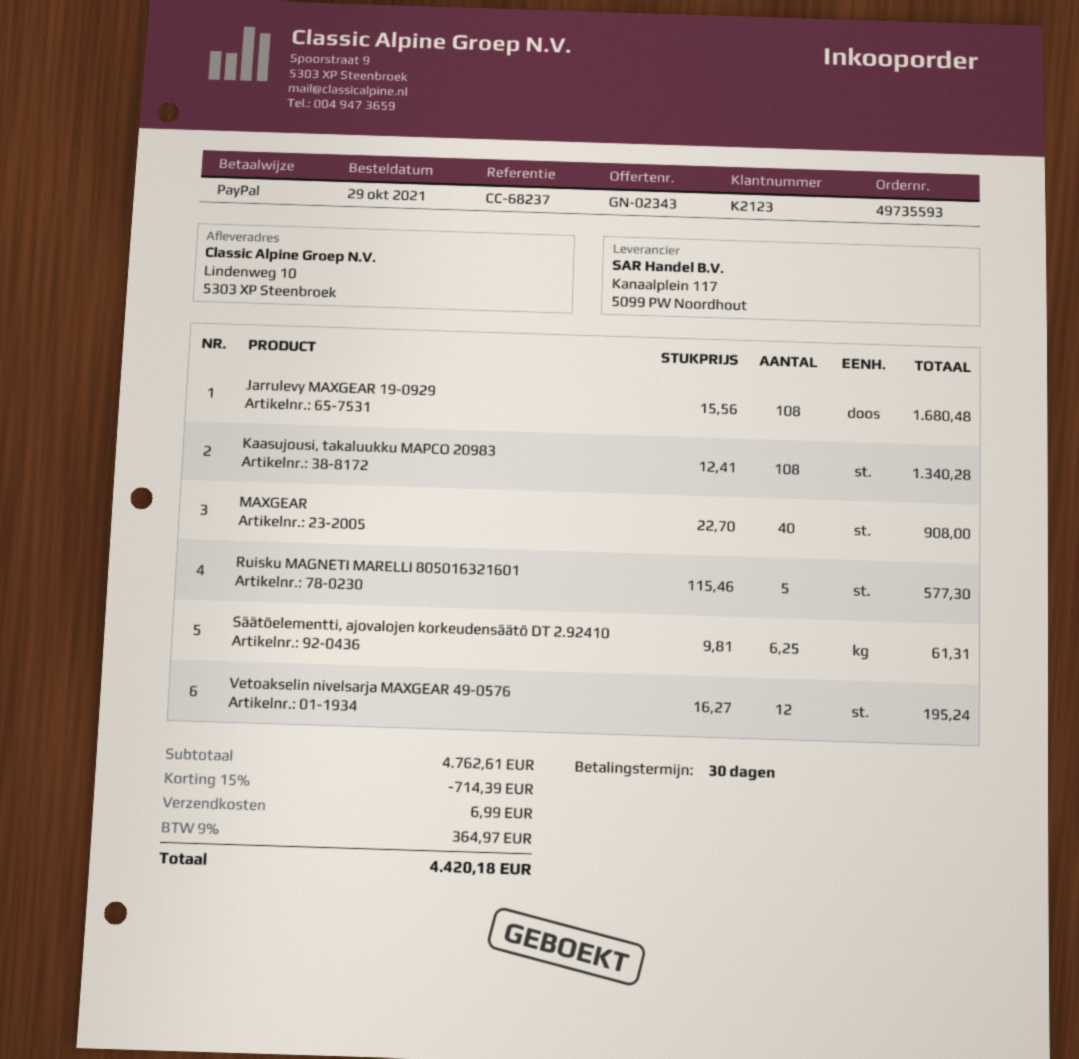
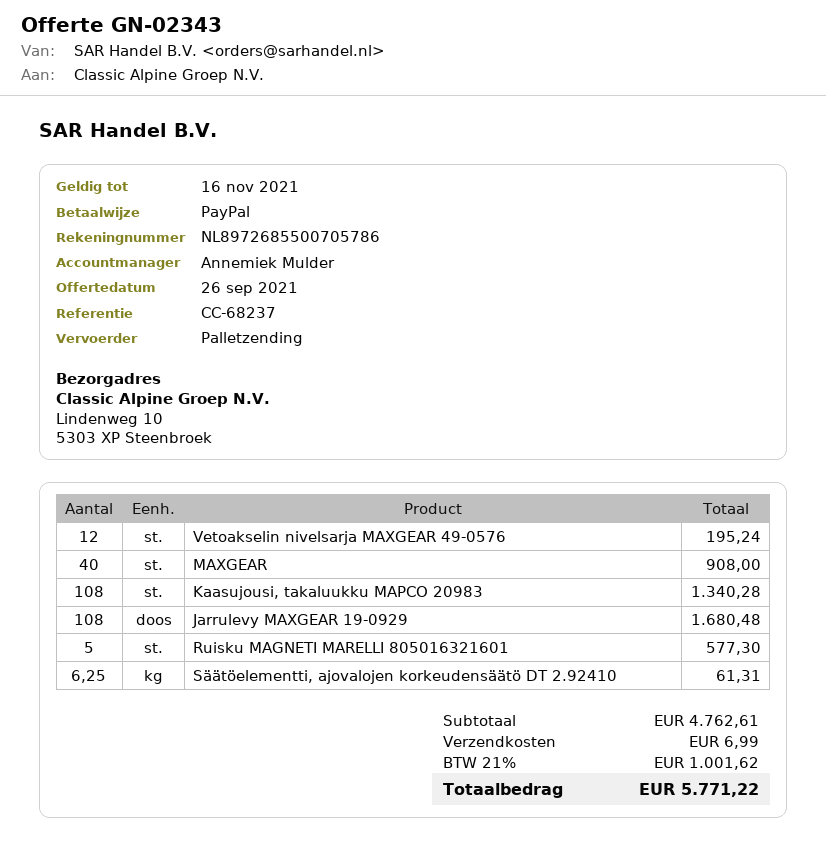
discount: 15% = 714.39 -> none
tax: 9% = 364.97 -> 21% = 1001.62
total: 4420.18 -> 5771.22

